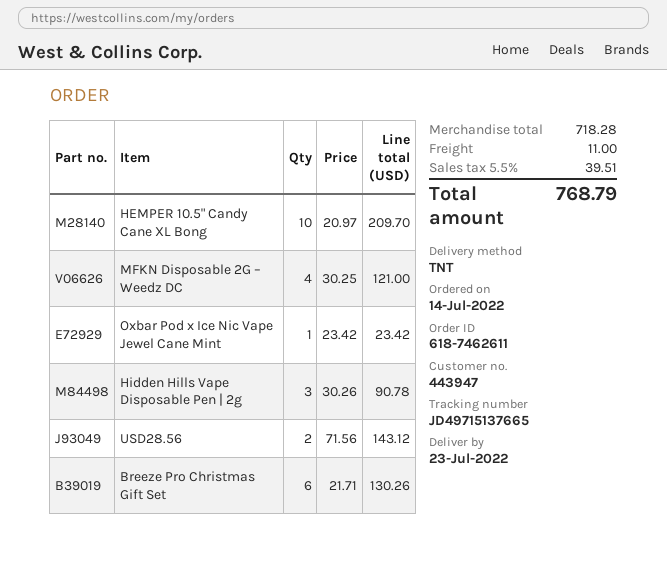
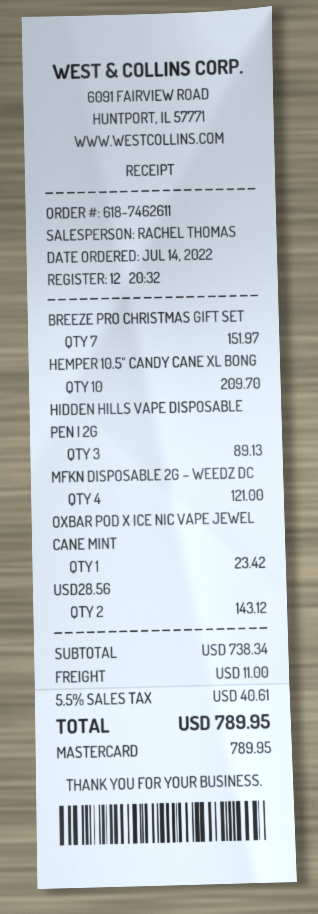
Hidden Hills Vape Disposable Pen | 2g: 3 for 90.78 -> 3 for 89.13
Breeze Pro Christmas Gift Set: 6 for 130.26 -> 7 for 151.97
subtotal: 718.28 -> 738.34
tax: 5.5% = 39.51 -> 5.5% = 40.61
total: 768.79 -> 789.95

